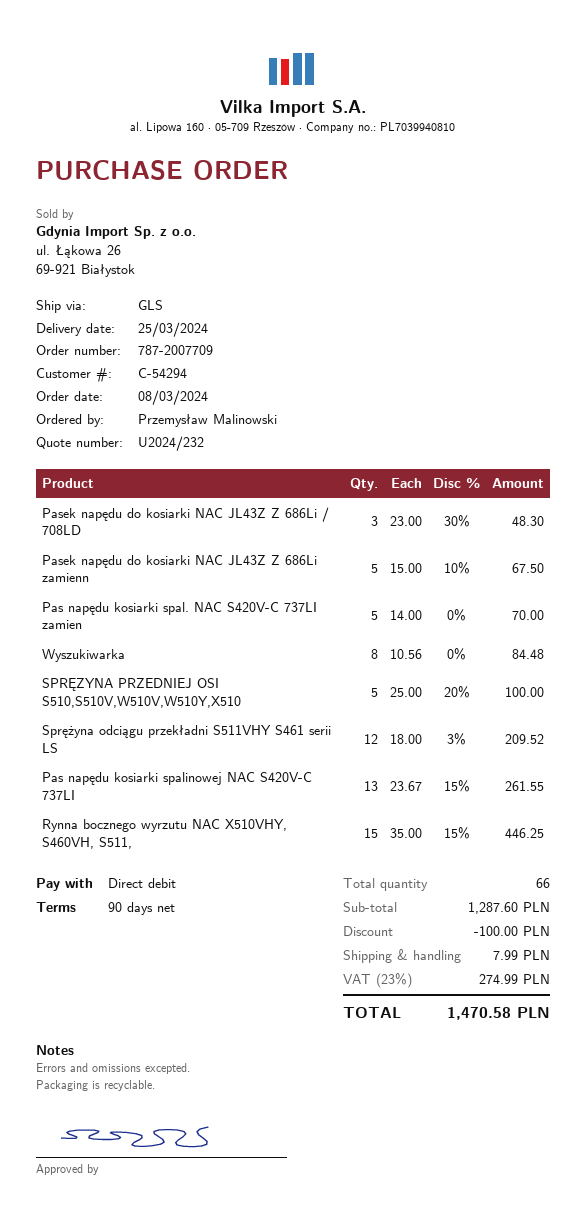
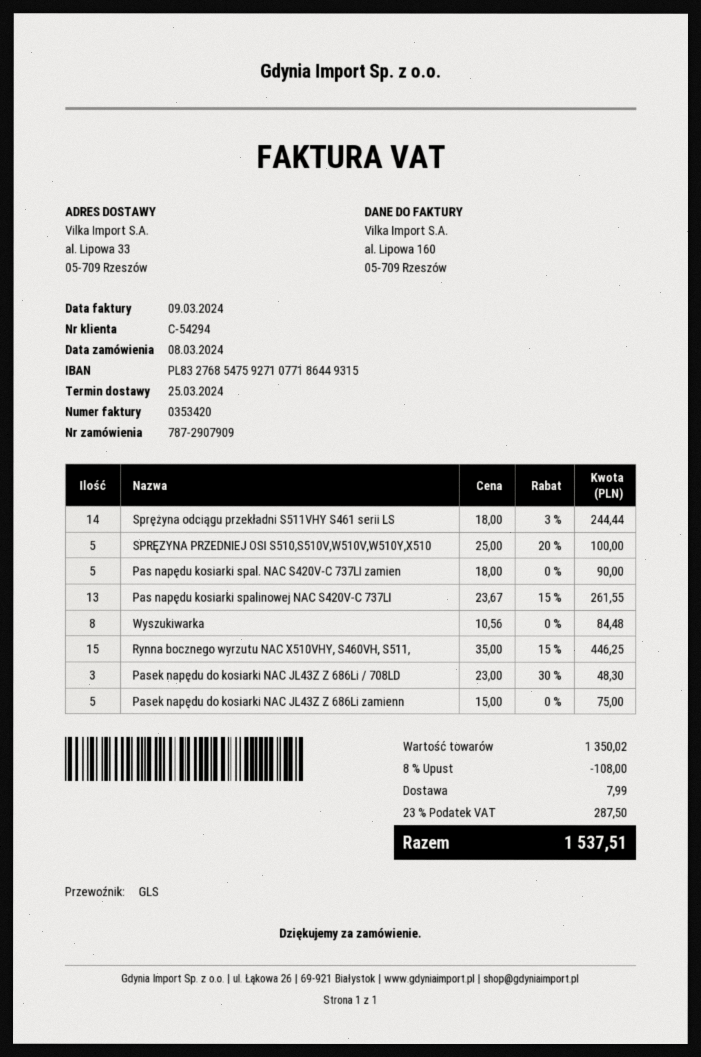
order number: 787-2007709 -> 787-2907909
Pasek napędu do kosiarki NAC JL43Z Z 686Li zamienn: 5 x 15.00 - 10% = 67.50 -> 5 x 15.00 = 75.00
Pas napędu kosiarki spal. NAC S420V-C 737LI zamien: 5 x 14.00 = 70.00 -> 5 x 18.00 = 90.00
Sprężyna odciągu przekładni S511VHY S461 serii LS: 12 x 18.00 - 3% = 209.52 -> 14 x 18.00 - 3% = 244.44
subtotal: 1287.60 -> 1350.02
discount: 100.00 -> 108.00
tax: 23% = 274.99 -> 23% = 287.50
total: 1470.58 -> 1537.51

